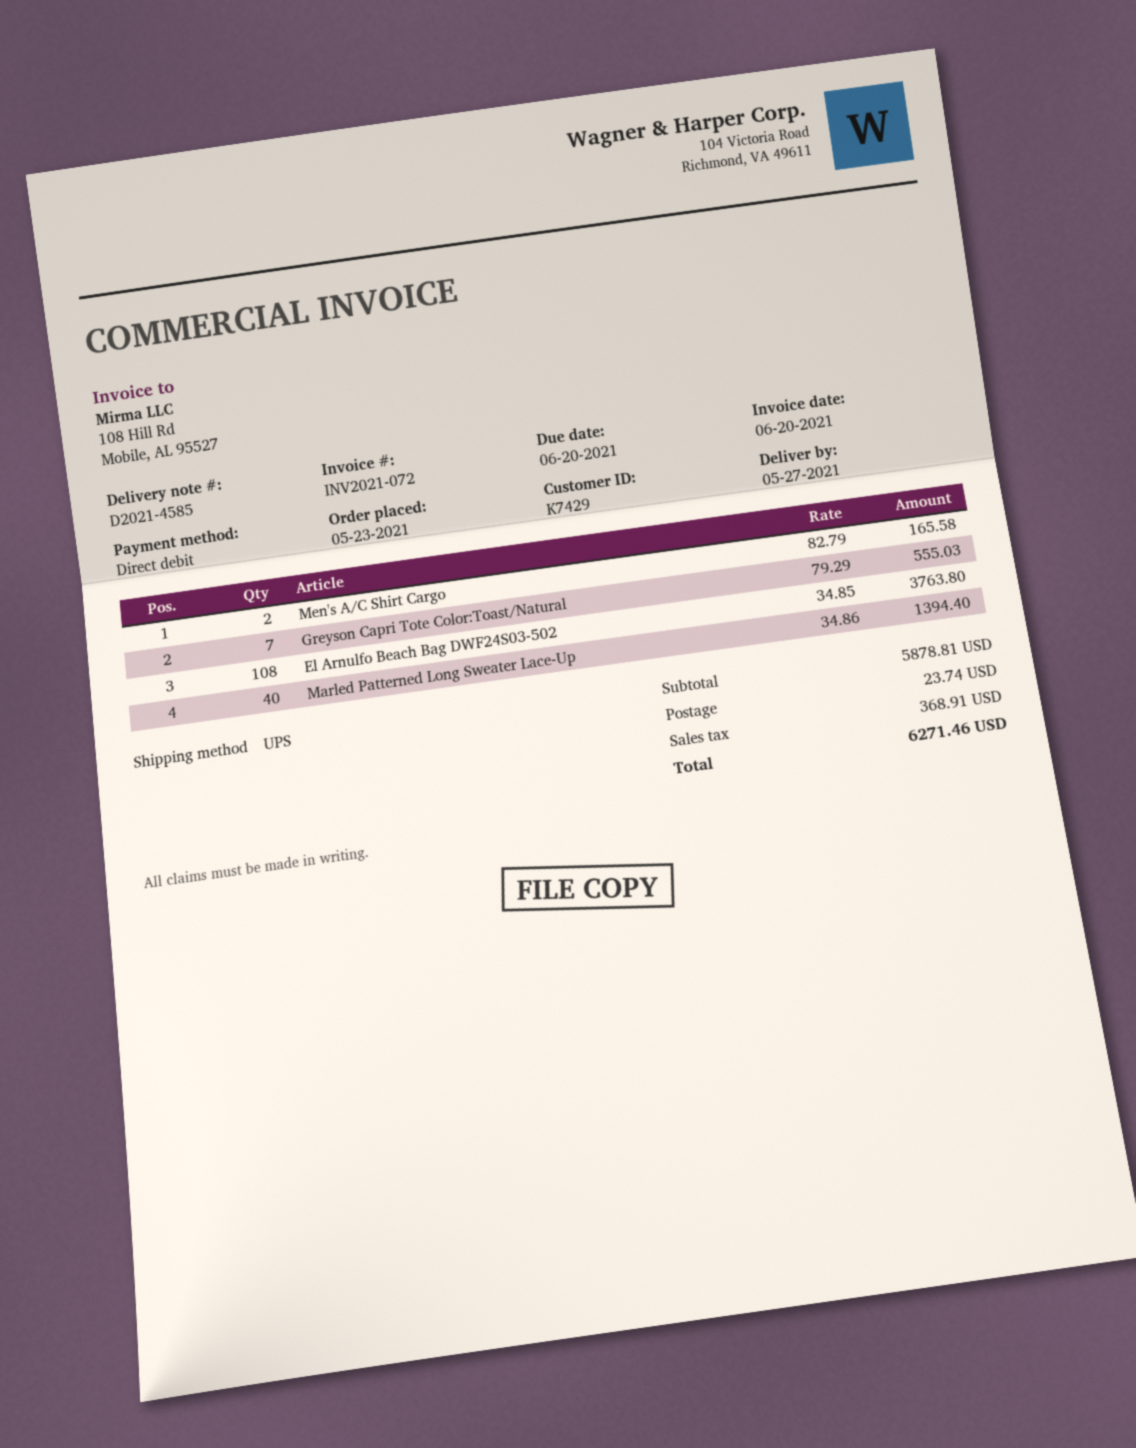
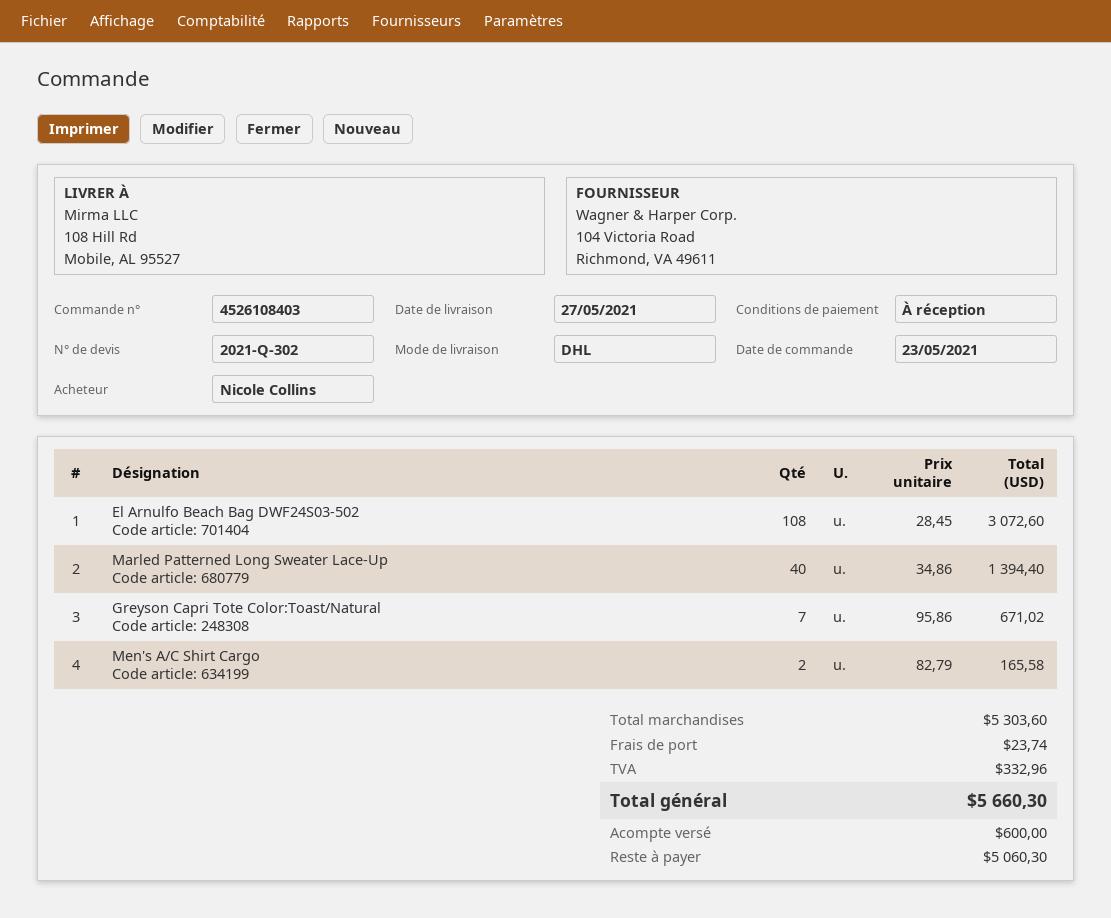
shipping method: UPS -> DHL
Greyson Capri Tote Color:Toast/Natural: 7 x 79.29 = 555.03 -> 7 x 95.86 = 671.02
El Arnulfo Beach Bag DWF24S03-502: 108 x 34.85 = 3763.80 -> 108 x 28.45 = 3072.60
subtotal: 5878.81 -> 5303.60
tax: 368.91 -> 332.96
total: 6271.46 -> 5660.30

